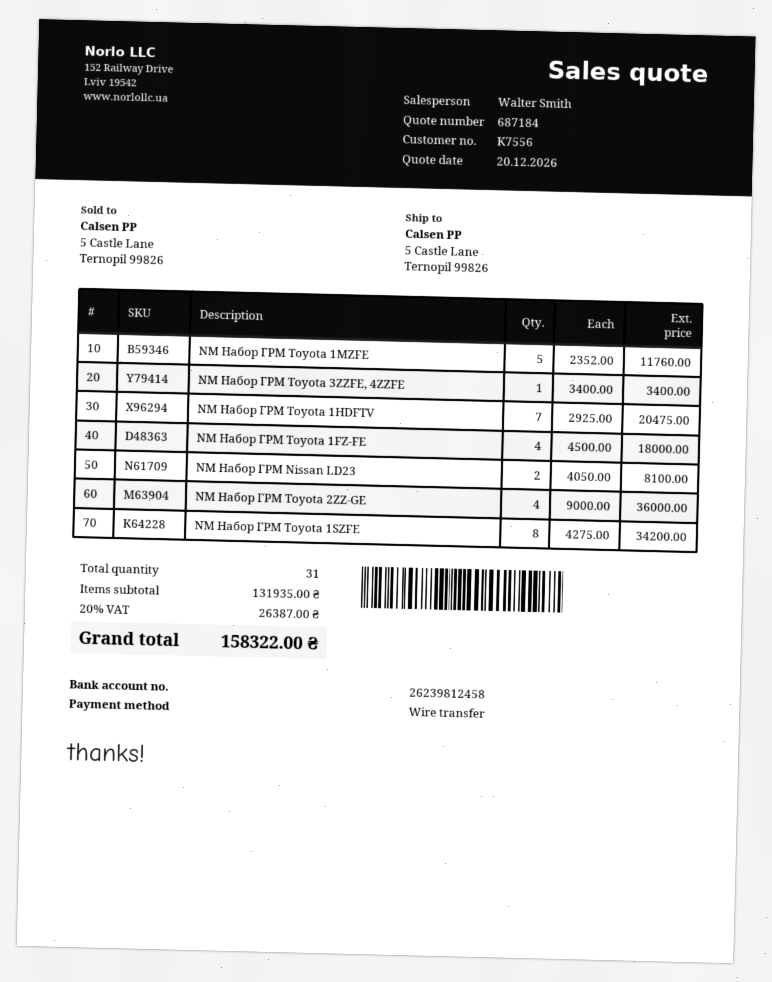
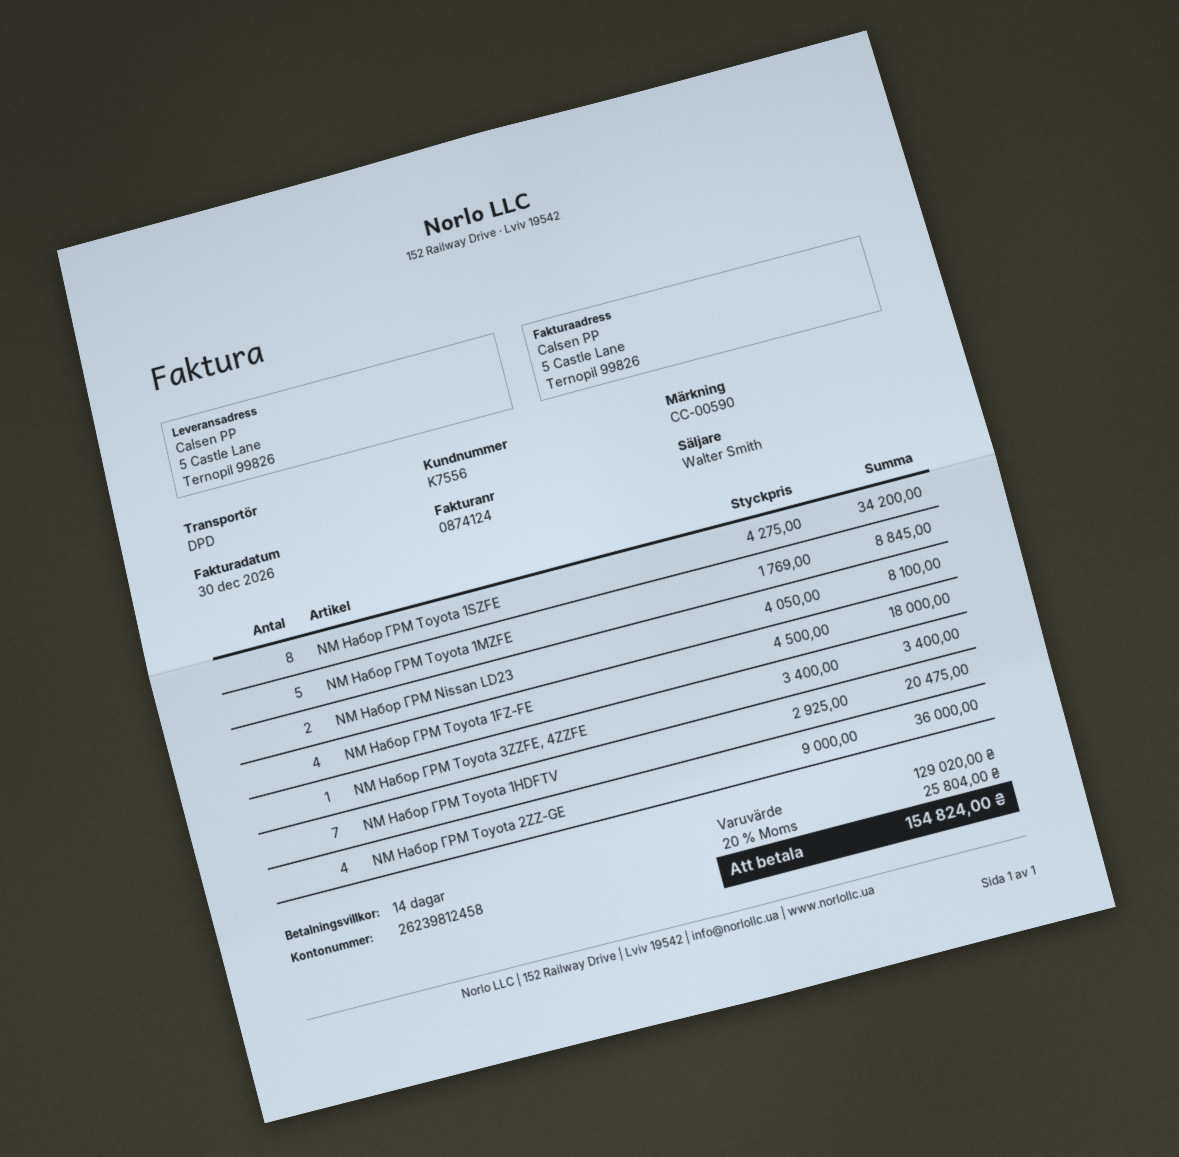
NM Набор ГРМ Toyota 1MZFE: 5 x 2352.00 = 11760.00 -> 5 x 1769.00 = 8845.00
subtotal: 131935.00 -> 129020.00
tax: 20% = 26387.00 -> 20% = 25804.00
total: 158322.00 -> 154824.00

